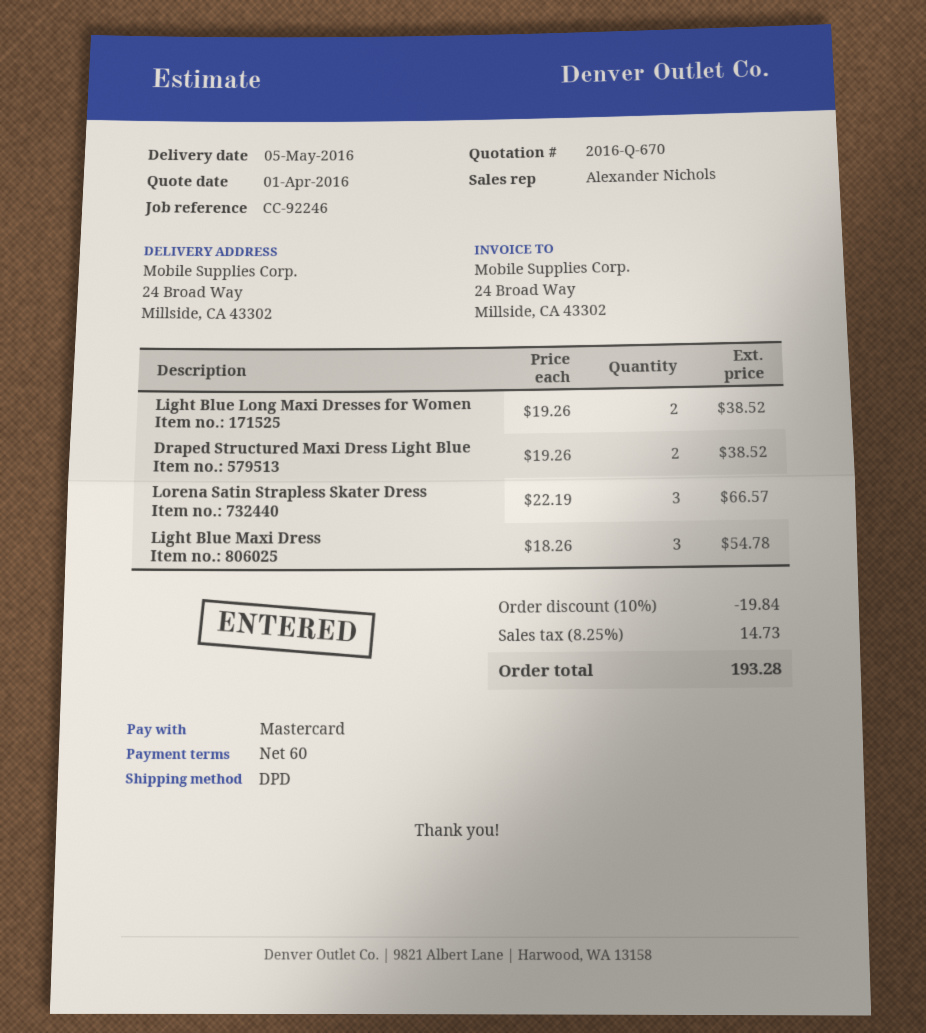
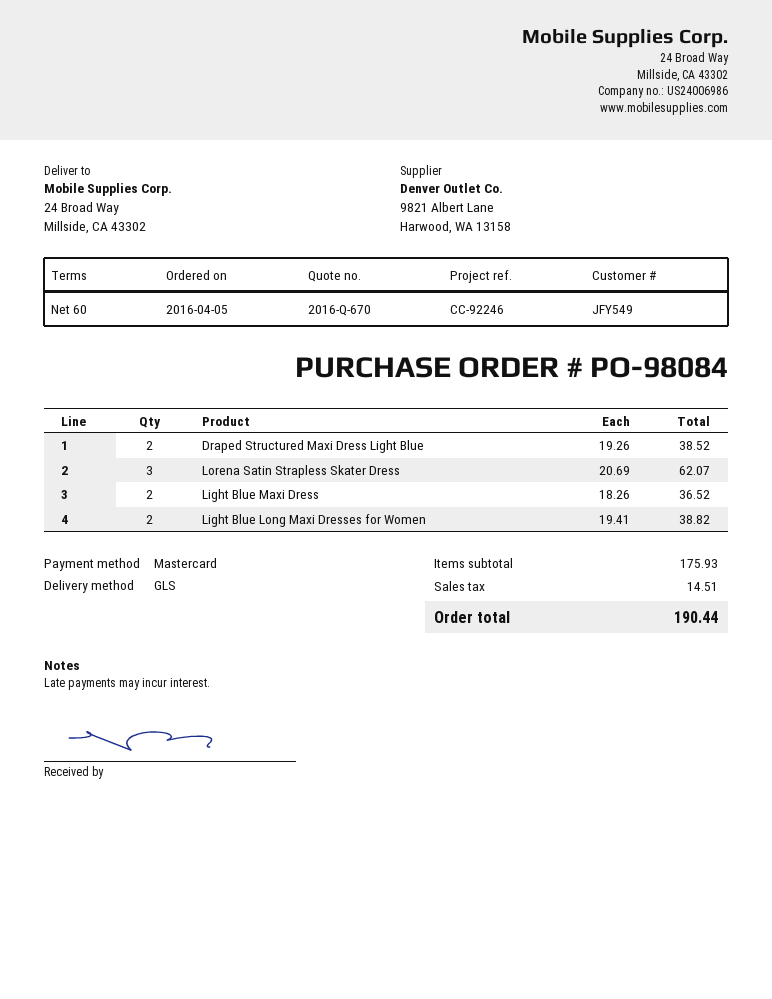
shipping method: DPD -> GLS
Light Blue Long Maxi Dresses for Women: 2 x 19.26 = 38.52 -> 2 x 19.41 = 38.82
Lorena Satin Strapless Skater Dress: 3 x 22.19 = 66.57 -> 3 x 20.69 = 62.07
Light Blue Maxi Dress: 3 x 18.26 = 54.78 -> 2 x 18.26 = 36.52
discount: 10% = 19.84 -> none
tax: 14.73 -> 14.51
total: 193.28 -> 190.44

